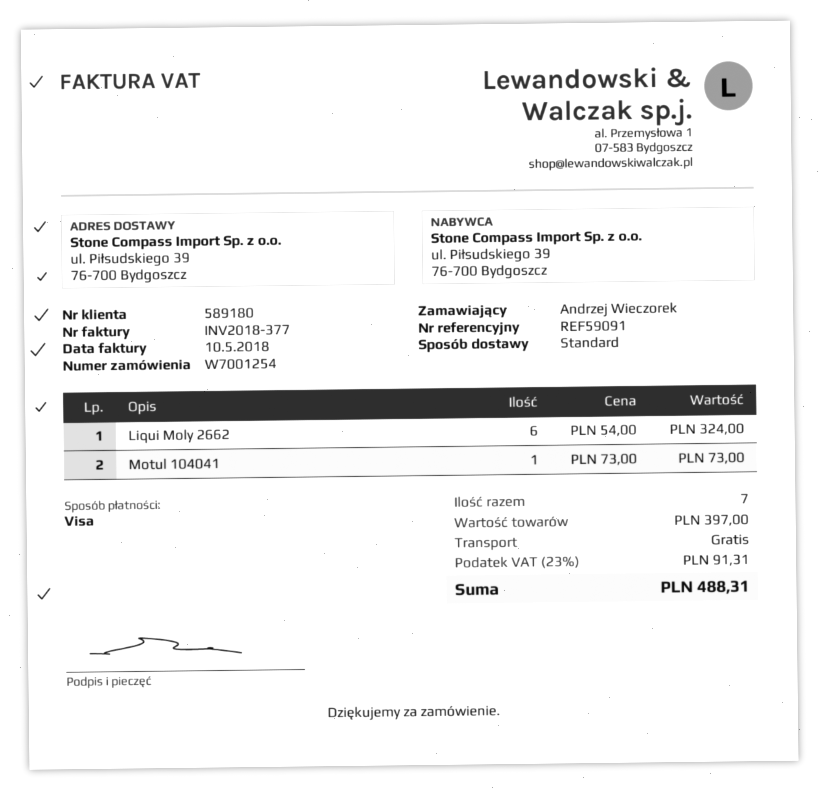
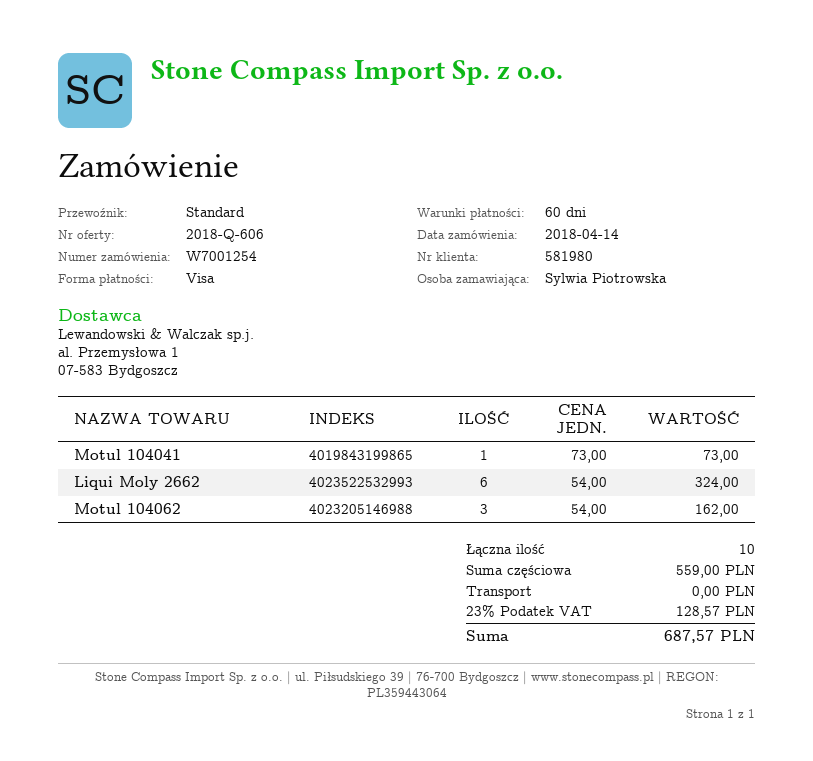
customer number: 589180 -> 581980
ordered by: Andrzej Wieczorek -> Sylwia Piotrowska
Motul 104062: none -> 3 x 54.00 = 162.00
total quantity: 7 -> 10
subtotal: 397.00 -> 559.00
tax: 23% = 91.31 -> 23% = 128.57
total: 488.31 -> 687.57

